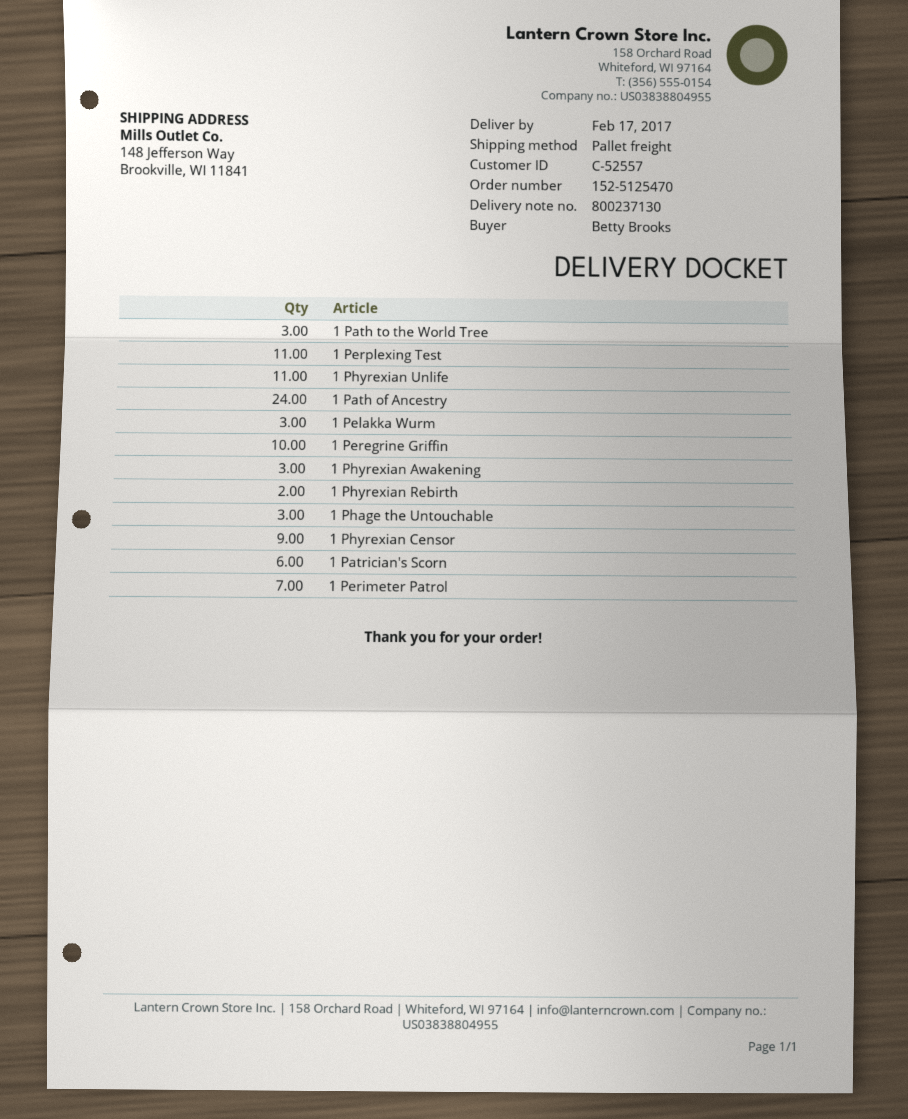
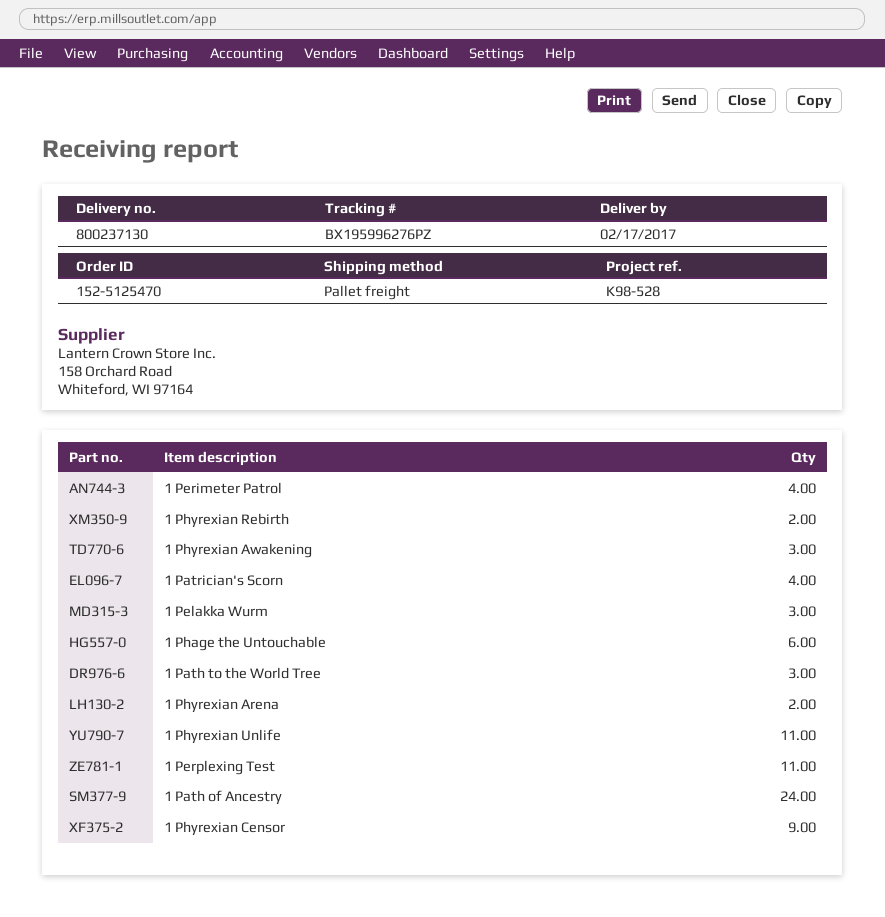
1 Peregrine Griffin: 10 -> none
1 Phage the Untouchable: 3 -> 6
1 Patrician's Scorn: 6 -> 4
1 Perimeter Patrol: 7 -> 4
1 Phyrexian Arena: none -> 2

